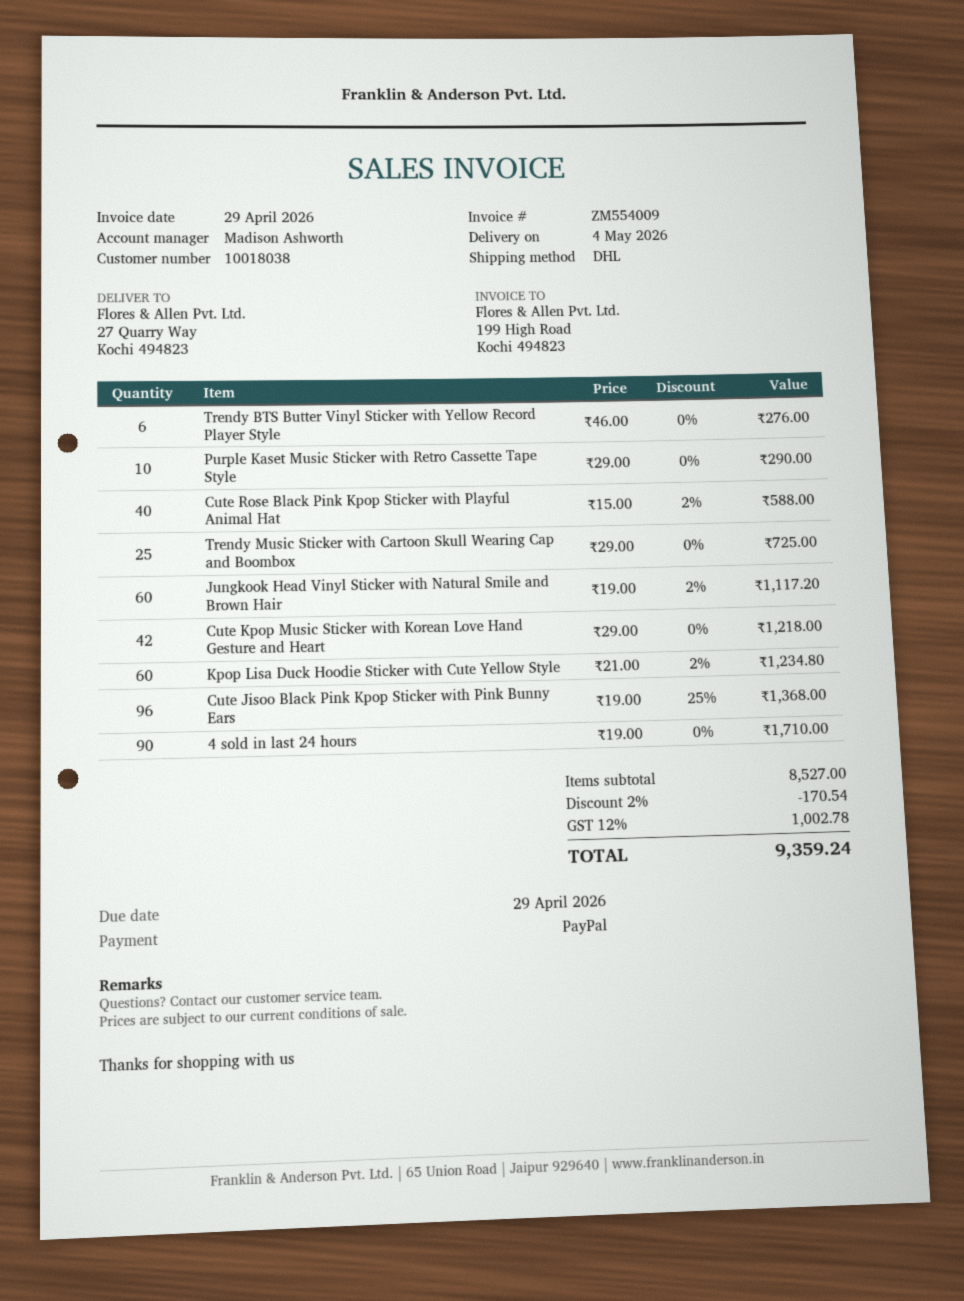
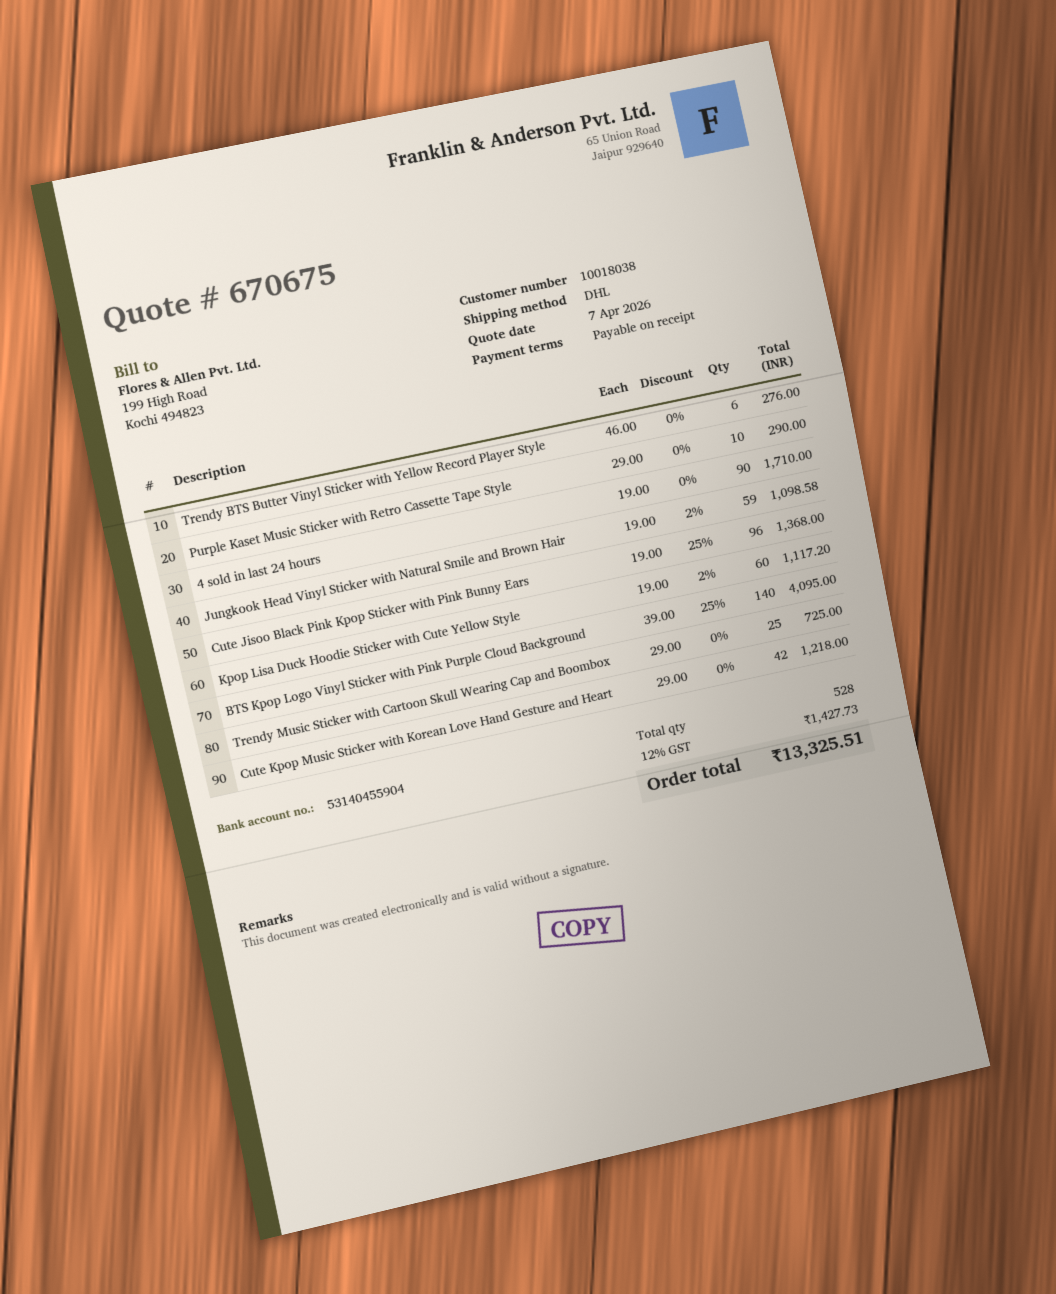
Cute Rose Black Pink Kpop Sticker with Playful Animal Hat: 40 x 15.00 - 2% = 588.00 -> none
Jungkook Head Vinyl Sticker with Natural Smile and Brown Hair: 60 x 19.00 - 2% = 1117.20 -> 59 x 19.00 - 2% = 1098.58
Kpop Lisa Duck Hoodie Sticker with Cute Yellow Style: 60 x 21.00 - 2% = 1234.80 -> 60 x 19.00 - 2% = 1117.20
BTS Kpop Logo Vinyl Sticker with Pink Purple Cloud Background: none -> 140 x 39.00 - 25% = 4095.00
discount: 2% = 170.54 -> none
tax: 12% = 1002.78 -> 12% = 1427.73
total: 9359.24 -> 13325.51

